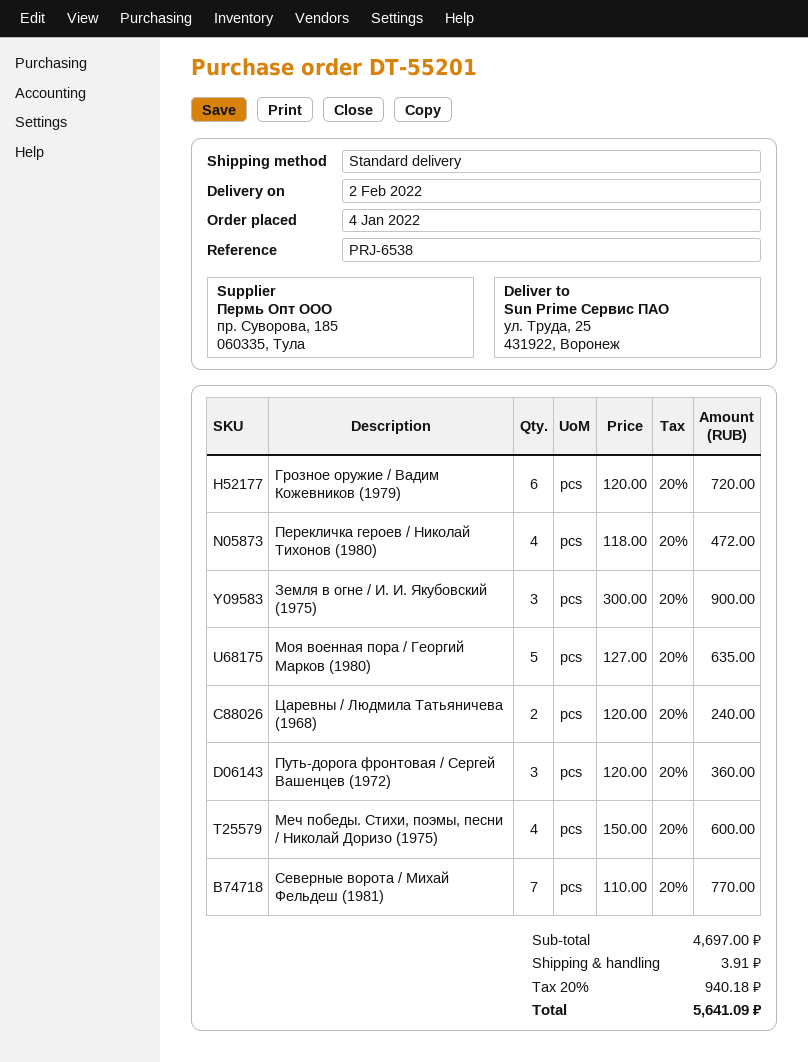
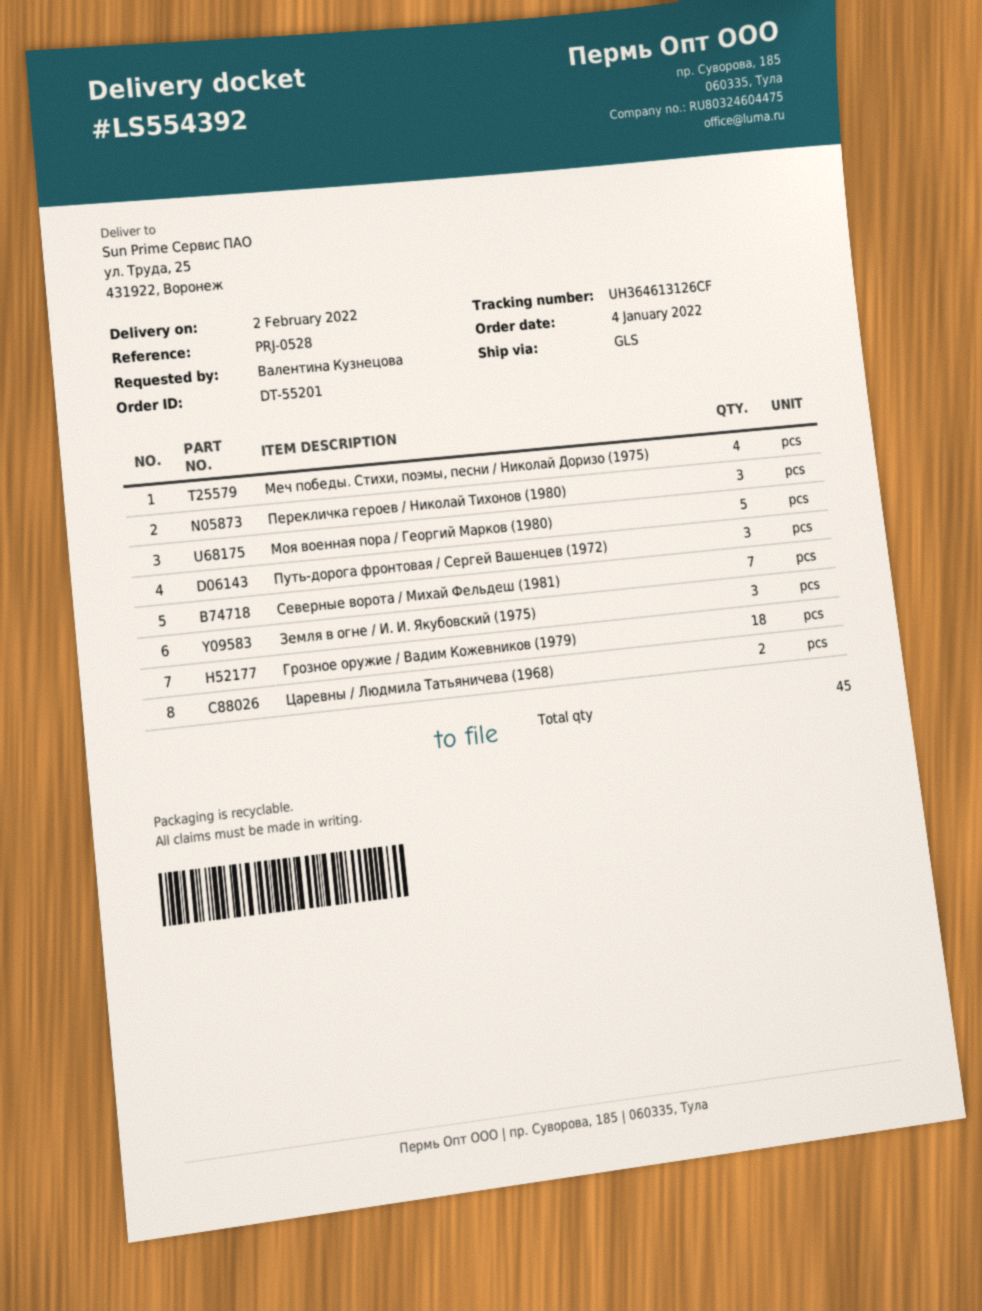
reference: PRJ-6538 -> PRJ-0528
shipping method: standard -> GLS
Грозное оружие / Вадим Кожевников (1979): 6 -> 18
Перекличка героев / Николай Тихонов (1980): 4 -> 3

